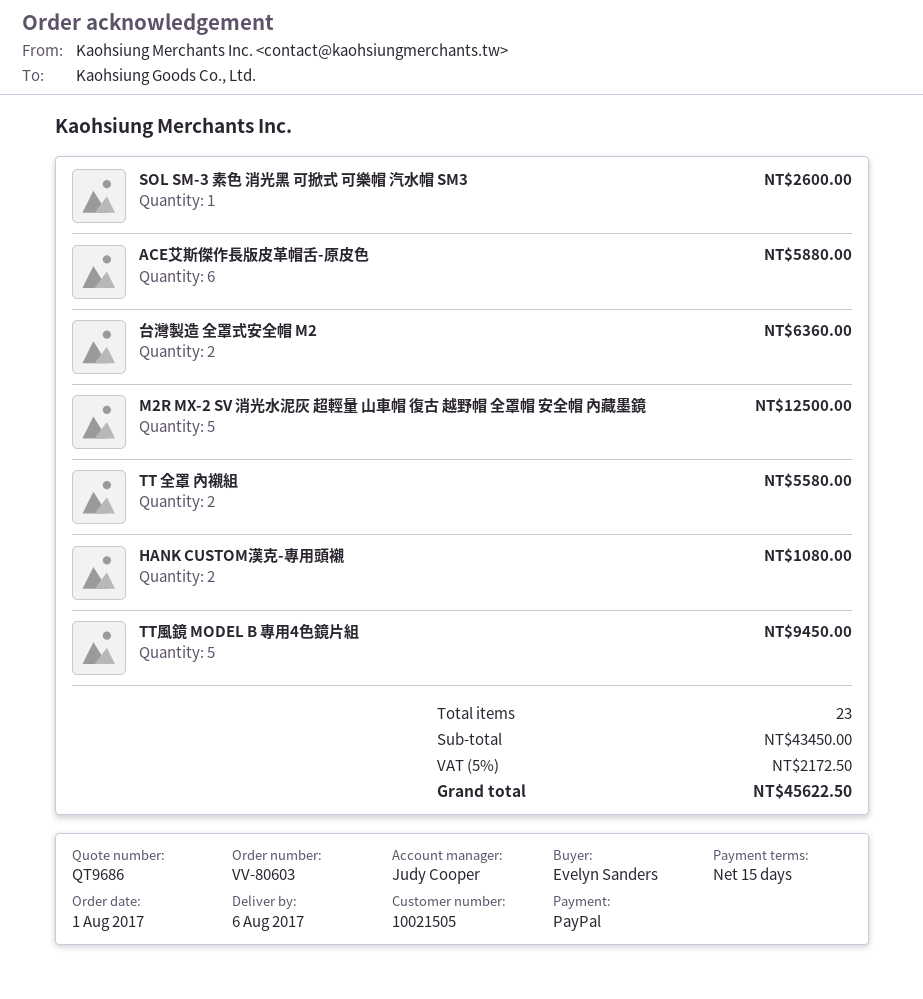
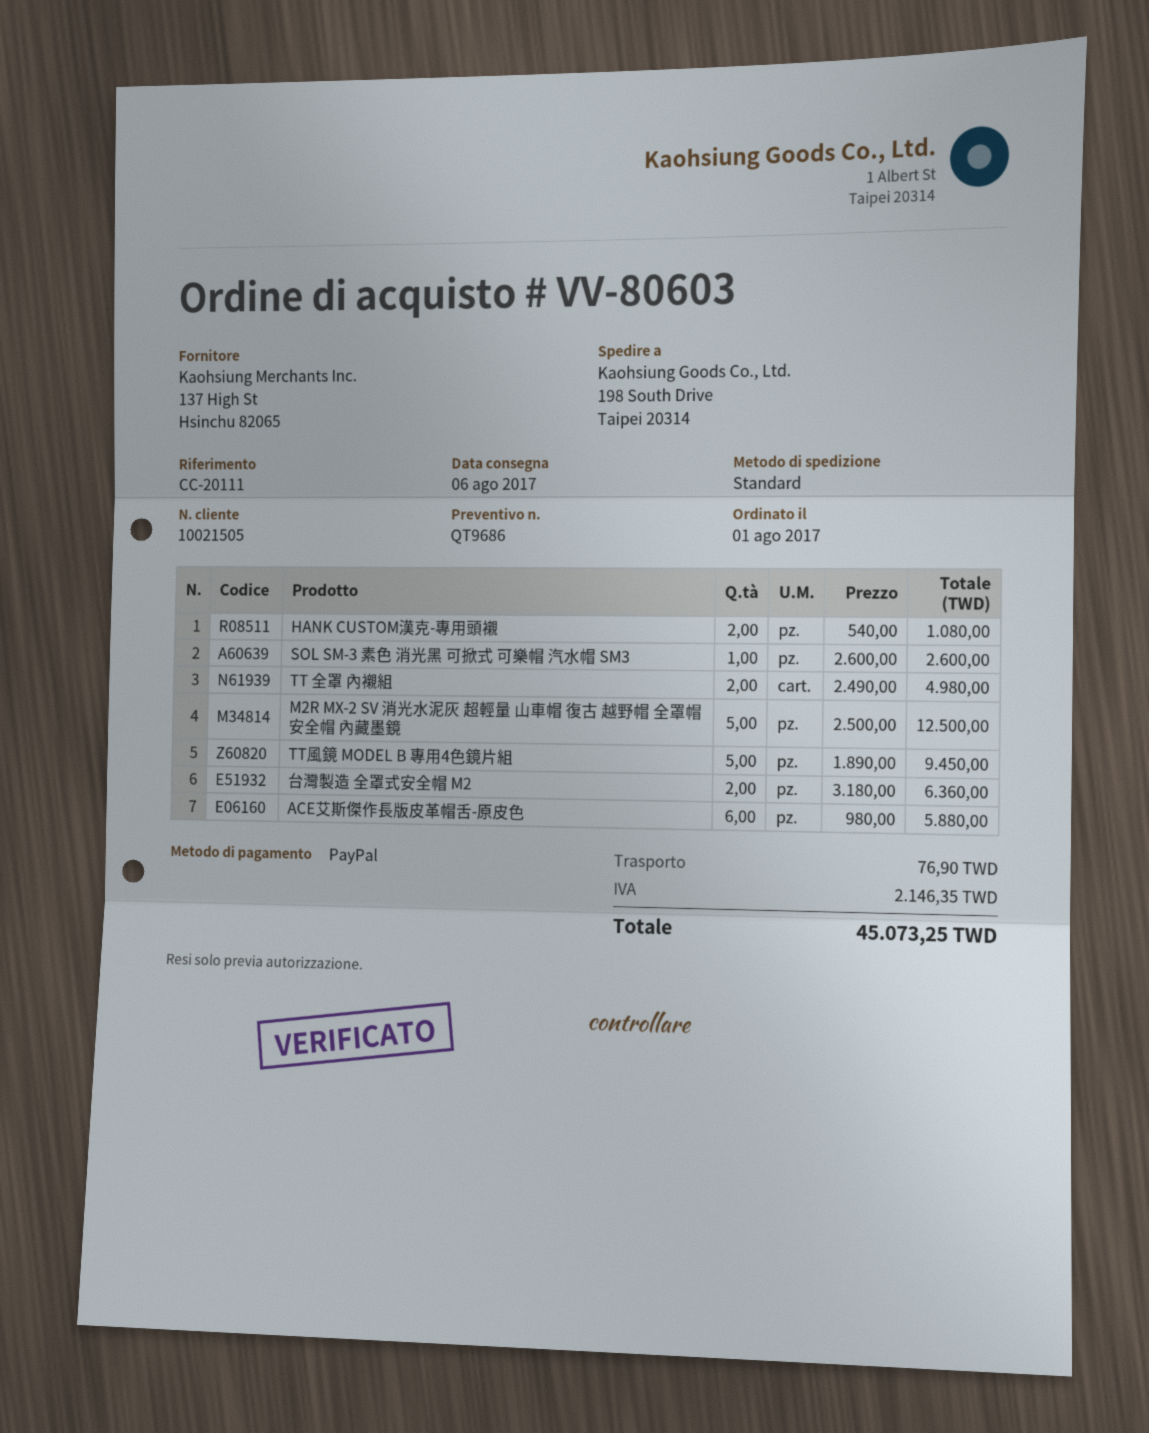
TT 全罩 內襯組: 2 for 5580.00 -> 2 for 4980.00
shipping: none -> 76.90
tax: 2172.50 -> 2146.35
total: 45622.50 -> 45073.25

